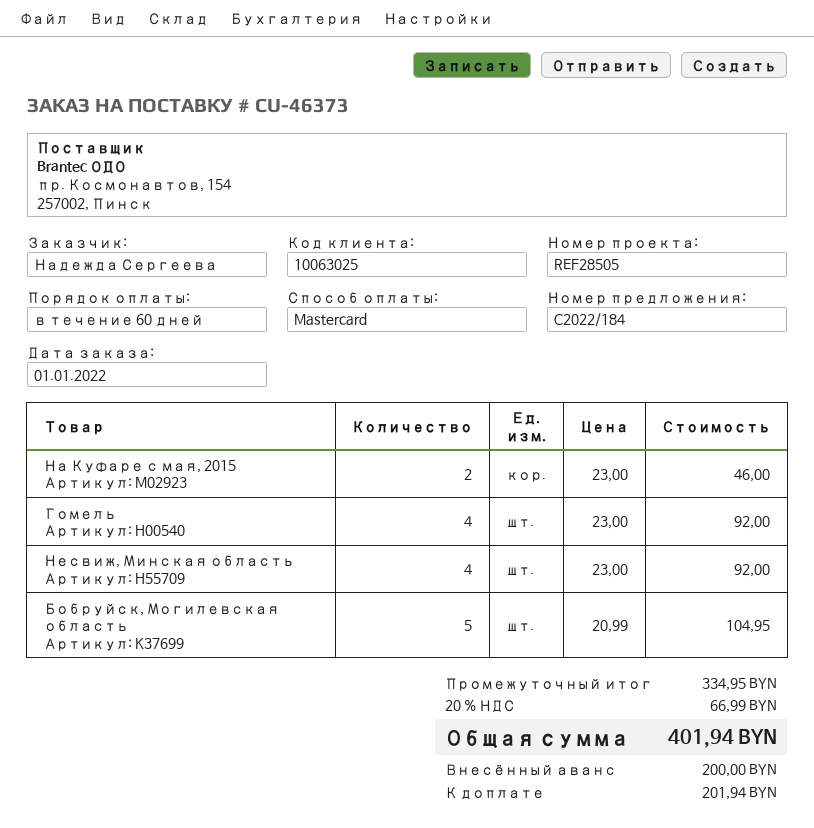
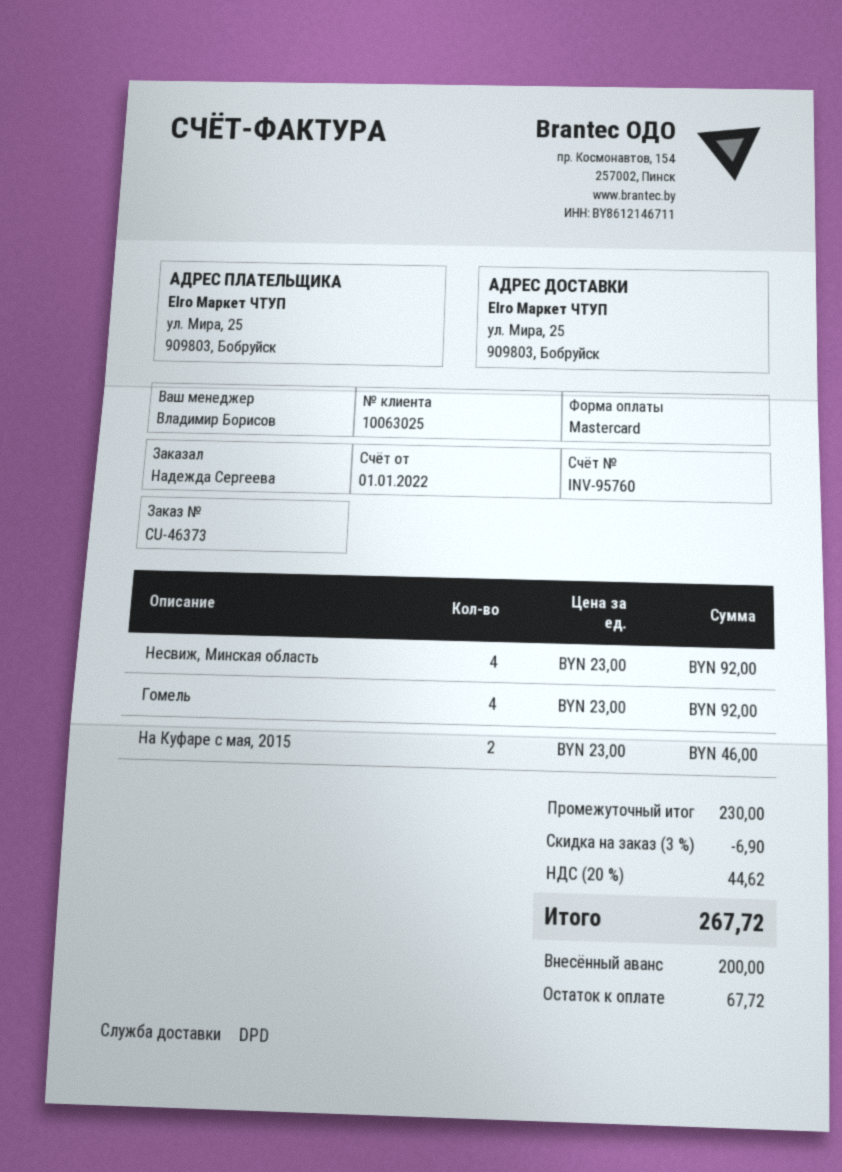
Бобруйск, Могилевская область: 5 x 20.99 = 104.95 -> none
subtotal: 334.95 -> 230.00
discount: none -> 3% = 6.90
tax: 20% = 66.99 -> 20% = 44.62
total: 401.94 -> 267.72
balance: 201.94 -> 67.72

